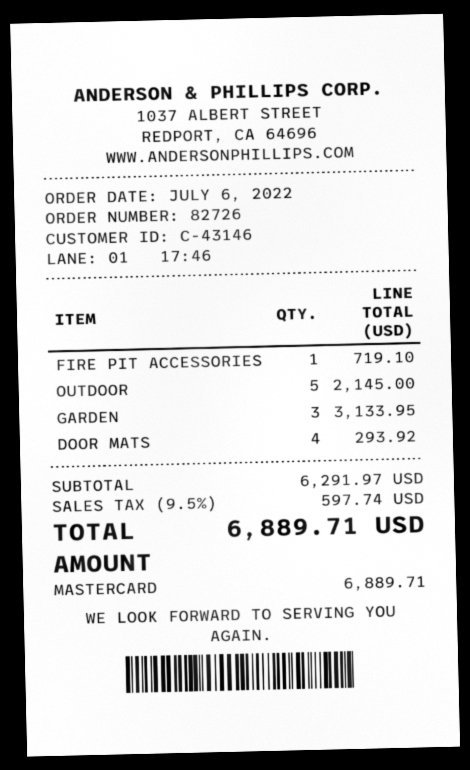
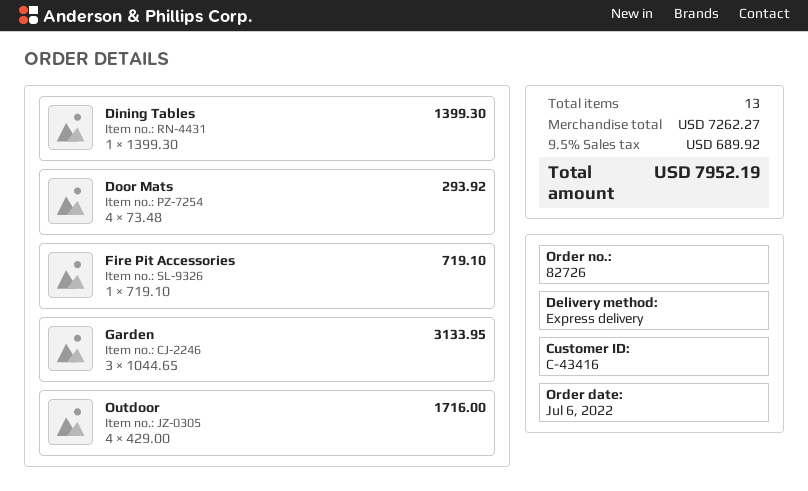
customer number: C-43146 -> C-43416
OUTDOOR: 5 for 2145.00 -> 4 for 1716.00
Dining Tables: none -> 1 for 1399.30
subtotal: 6291.97 -> 7262.27
tax: 9.5% = 597.74 -> 9.5% = 689.92
total: 6889.71 -> 7952.19

